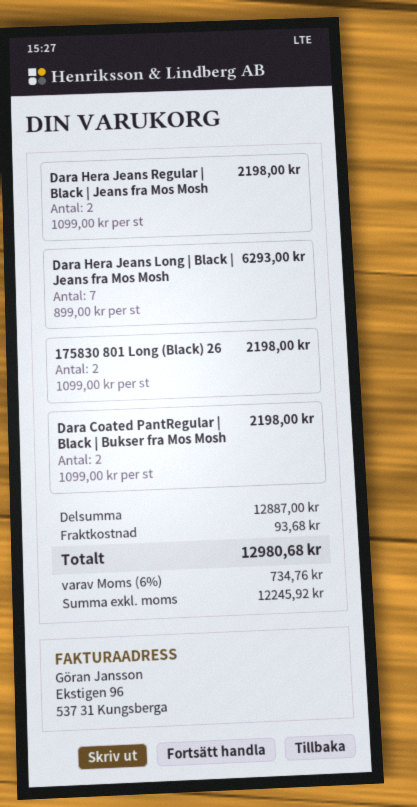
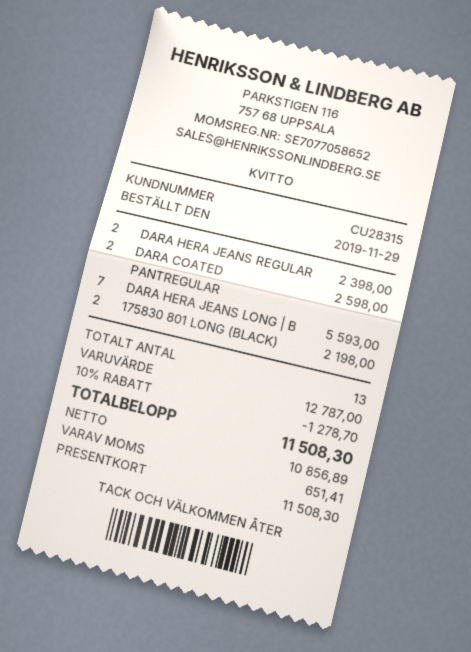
Dara Hera Jeans Regular | Black | Jeans fra Mos Mosh: 2 for 2198.00 -> 2 for 2398.00
Dara Hera Jeans Long | Black | Jeans fra Mos Mosh: 7 for 6293.00 -> 7 for 5593.00
Dara Coated PantRegular | Black | Bukser fra Mos Mosh: 2 for 2198.00 -> 2 for 2598.00
subtotal: 12887.00 -> 12787.00
discount: none -> 10% = 1278.70
shipping: 93.68 -> none
net: 12245.92 -> 10856.89
tax: 734.76 -> 651.41
total: 12980.68 -> 11508.30

